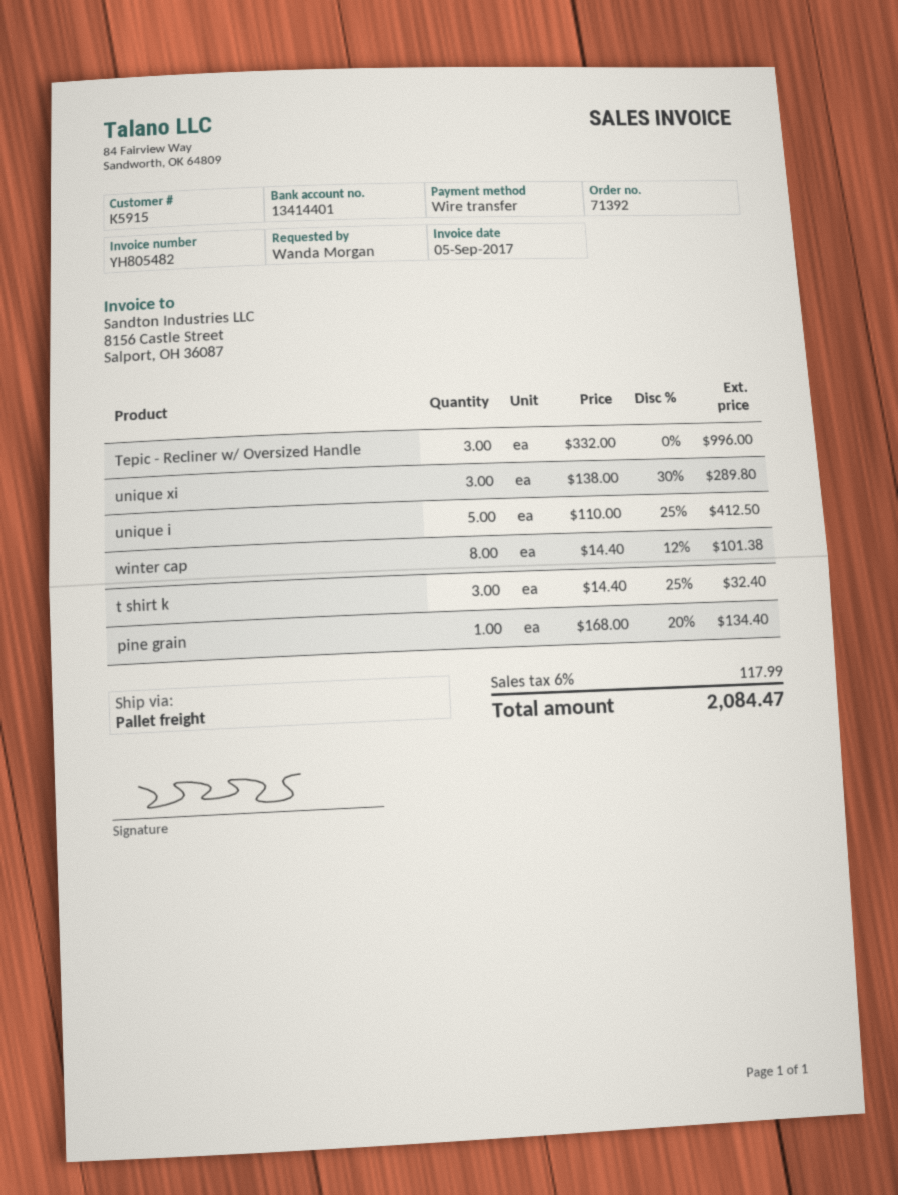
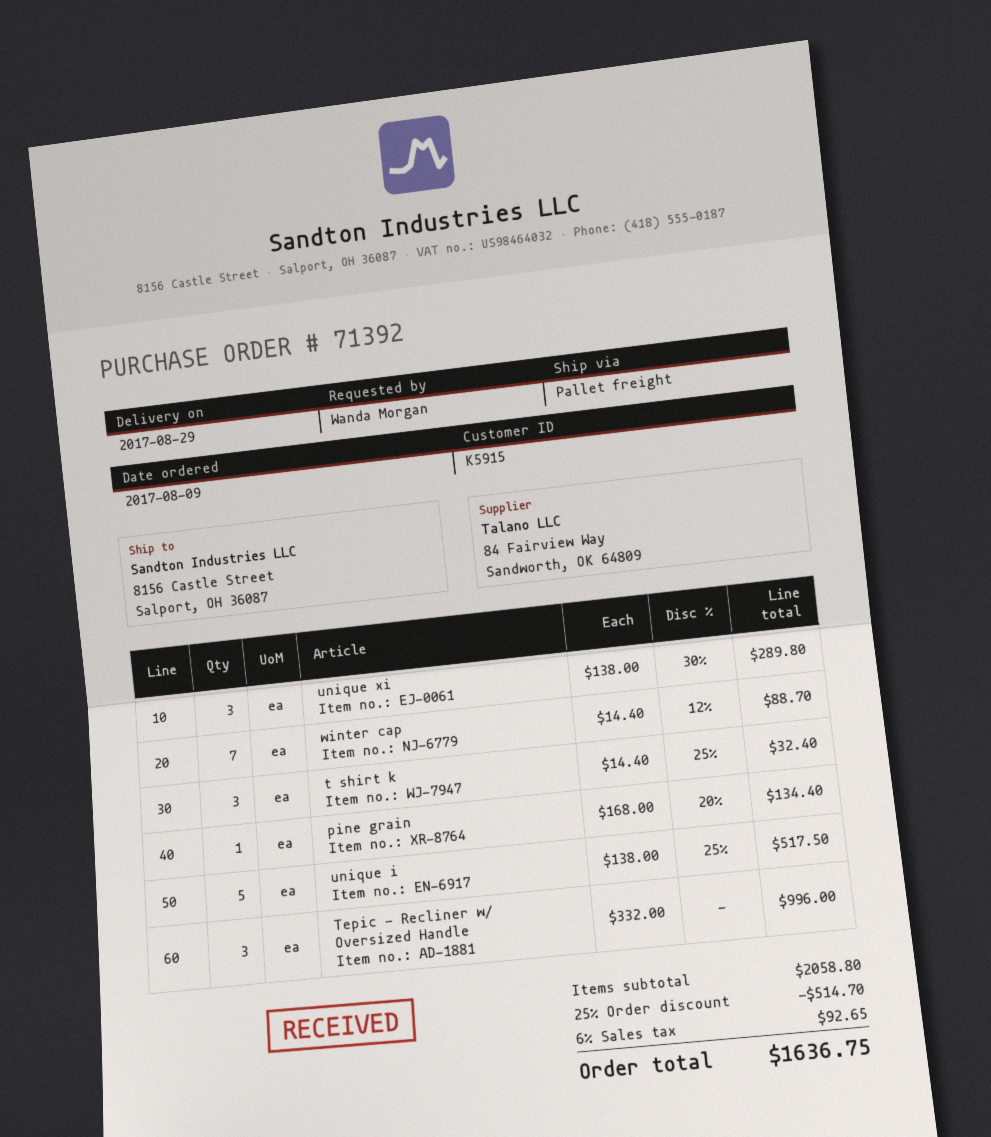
unique i: 5 x 110.00 - 25% = 412.50 -> 5 x 138.00 - 25% = 517.50
winter cap: 8 x 14.40 - 12% = 101.38 -> 7 x 14.40 - 12% = 88.70
discount: none -> 25% = 514.70
tax: 6% = 117.99 -> 6% = 92.65
total: 2084.47 -> 1636.75

